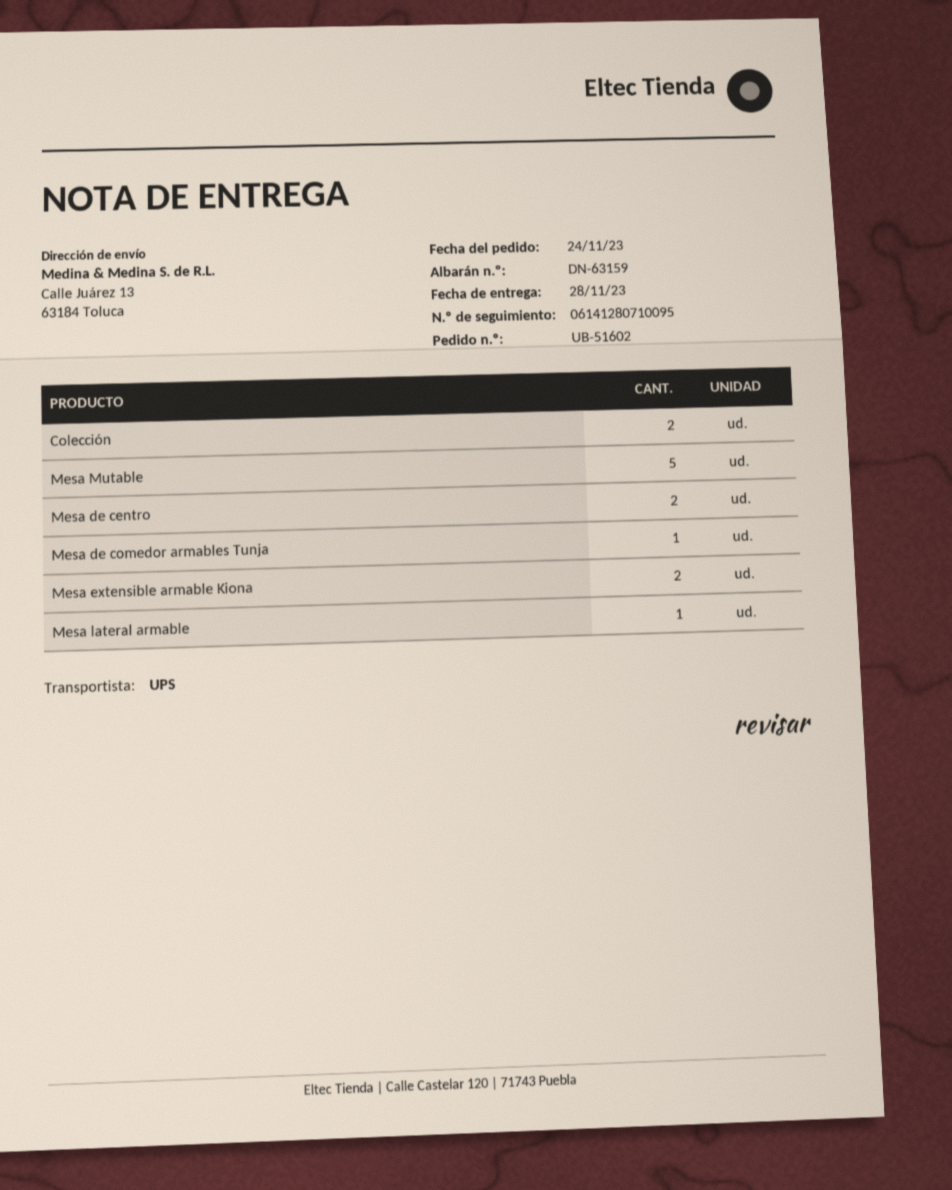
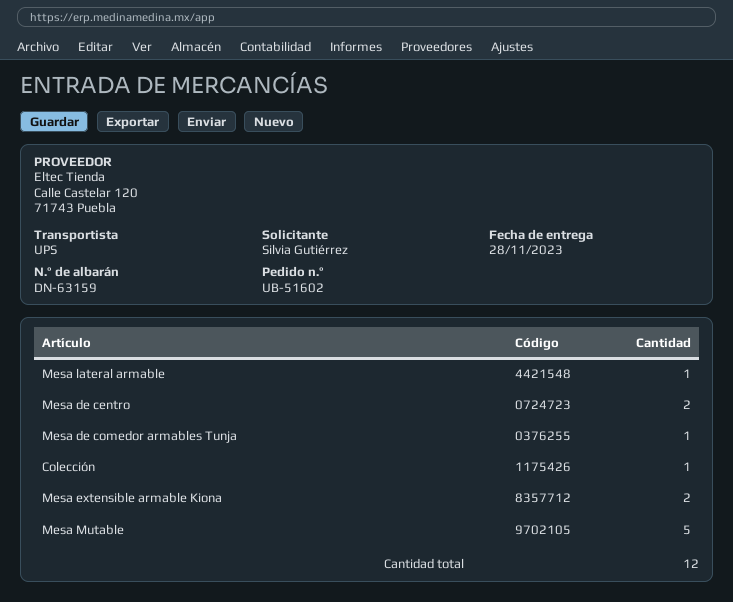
Colección: 2 -> 1

